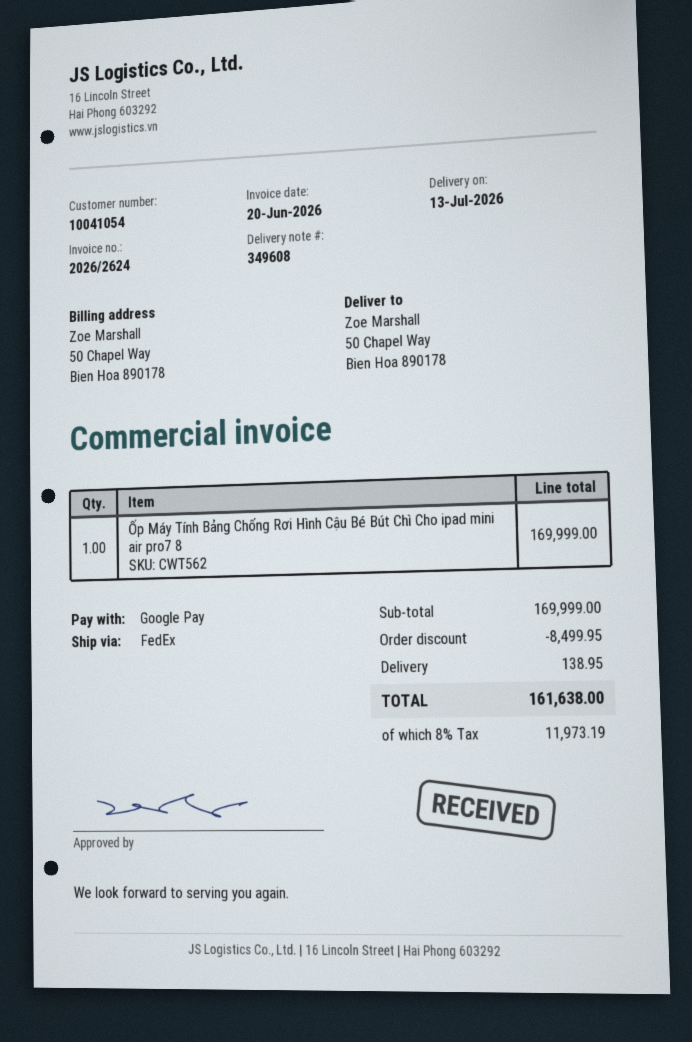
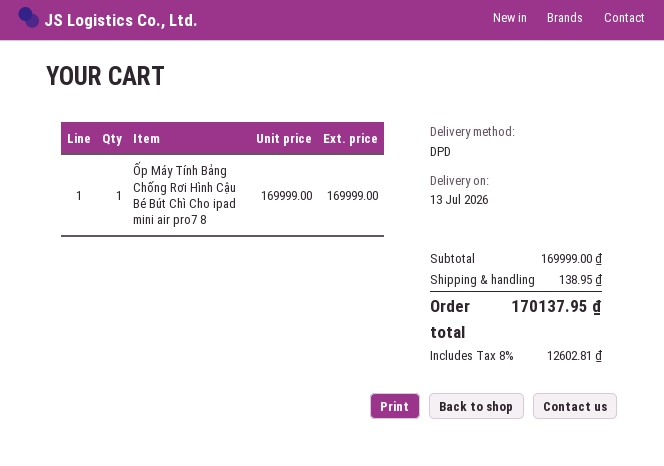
shipping method: FedEx -> DPD
discount: 8499.95 -> none
tax: 8% = 11973.19 -> 8% = 12602.81
total: 161638.00 -> 170137.95

